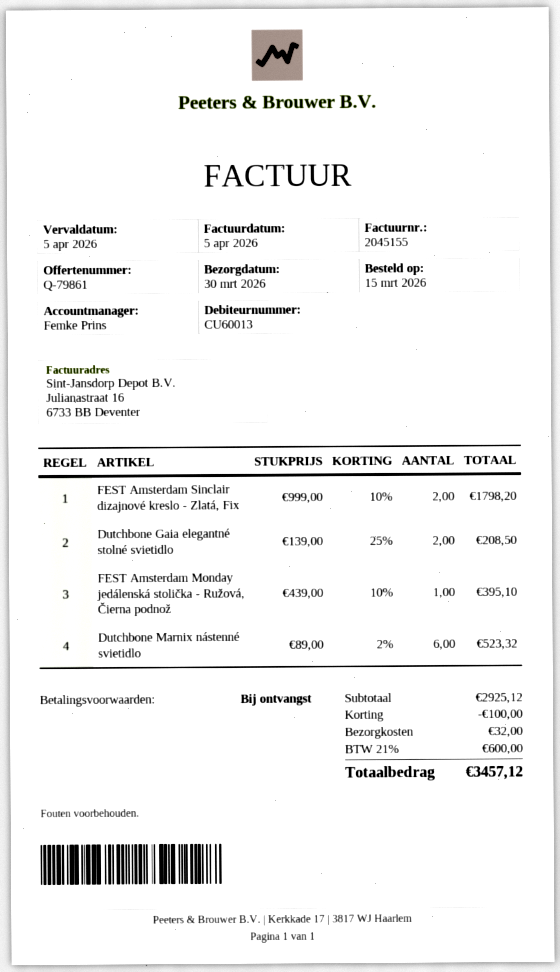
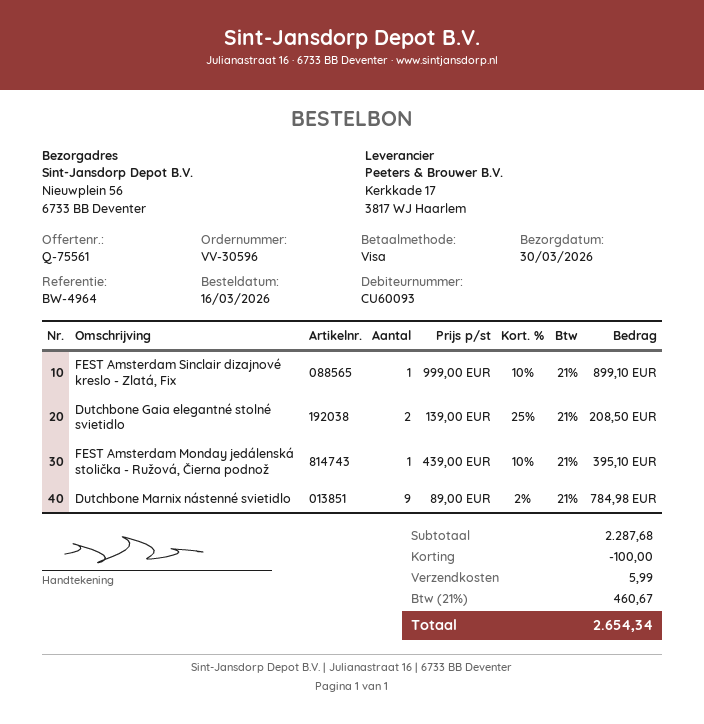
quote number: Q-79861 -> Q-75561
order date: 2026-03-15 -> 2026-03-16
customer number: CU60013 -> CU60093
FEST Amsterdam Sinclair dizajnové kreslo - Zlatá, Fix: 2 x 999.00 - 10% = 1798.20 -> 1 x 999.00 - 10% = 899.10
Dutchbone Marnix nástenné svietidlo: 6 x 89.00 - 2% = 523.32 -> 9 x 89.00 - 2% = 784.98
subtotal: 2925.12 -> 2287.68
shipping: 32.00 -> 5.99
tax: 21% = 600.00 -> 21% = 460.67
total: 3457.12 -> 2654.34

